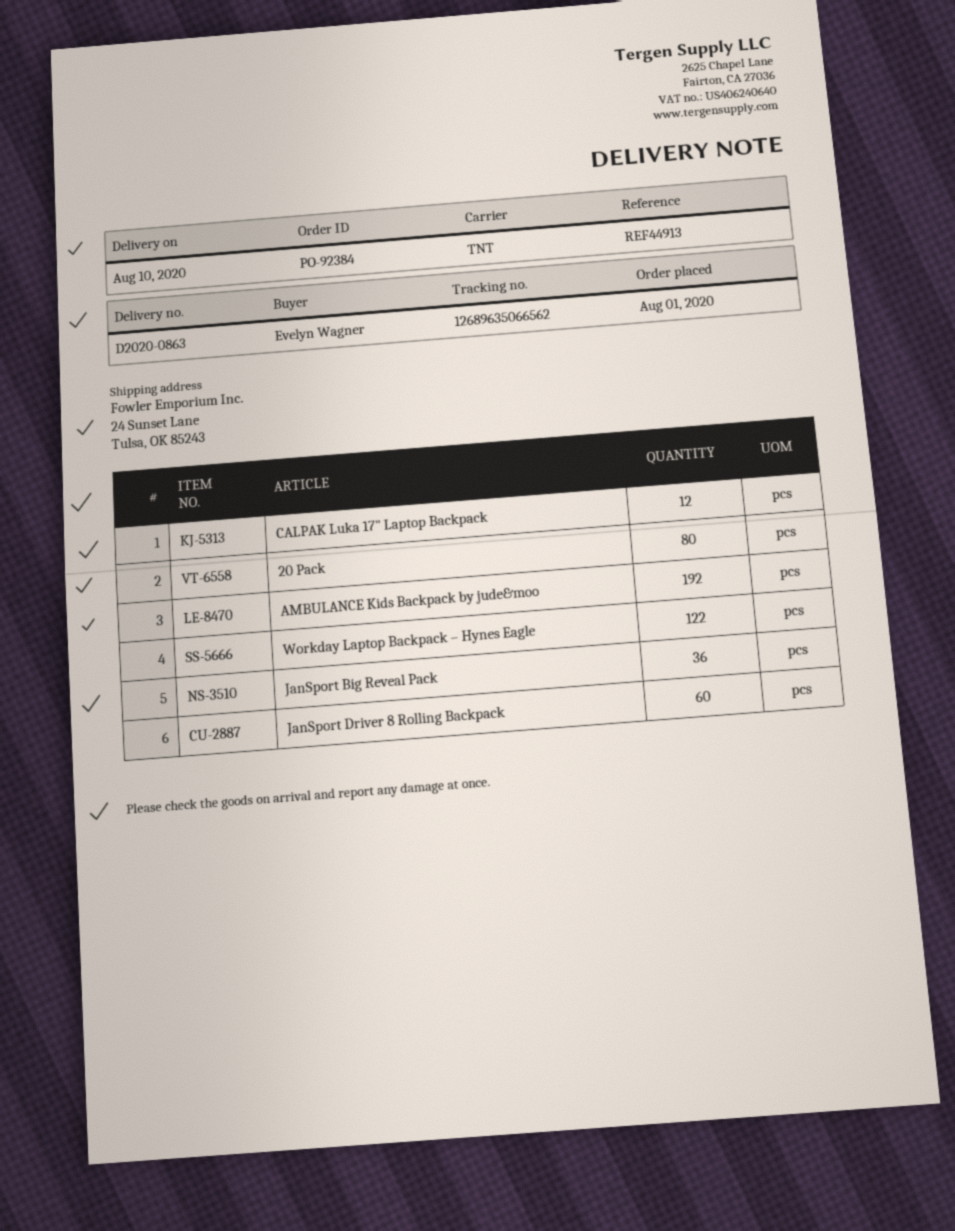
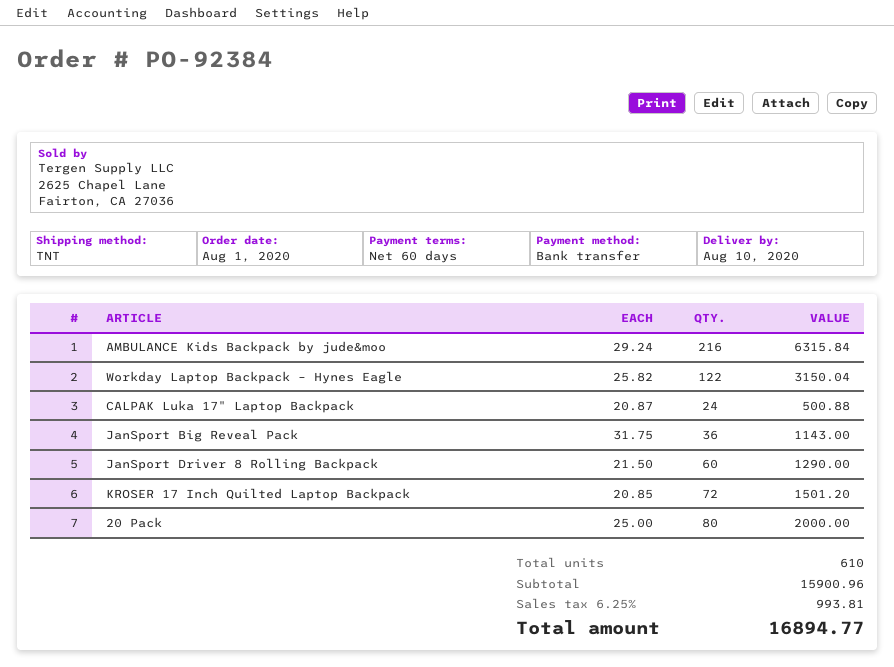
CALPAK Luka 17" Laptop Backpack: 12 -> 24
AMBULANCE Kids Backpack by jude&moo: 192 -> 216
KROSER 17 Inch Quilted Laptop Backpack: none -> 72

